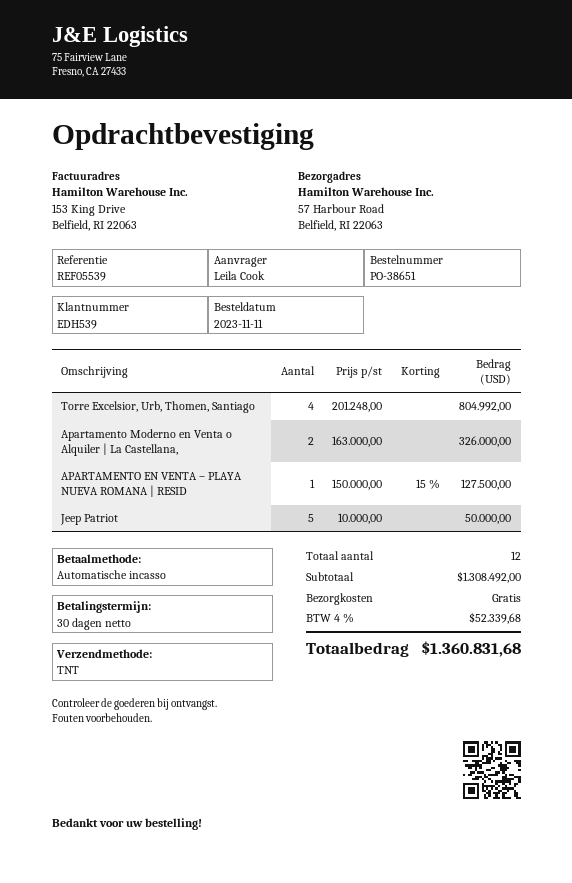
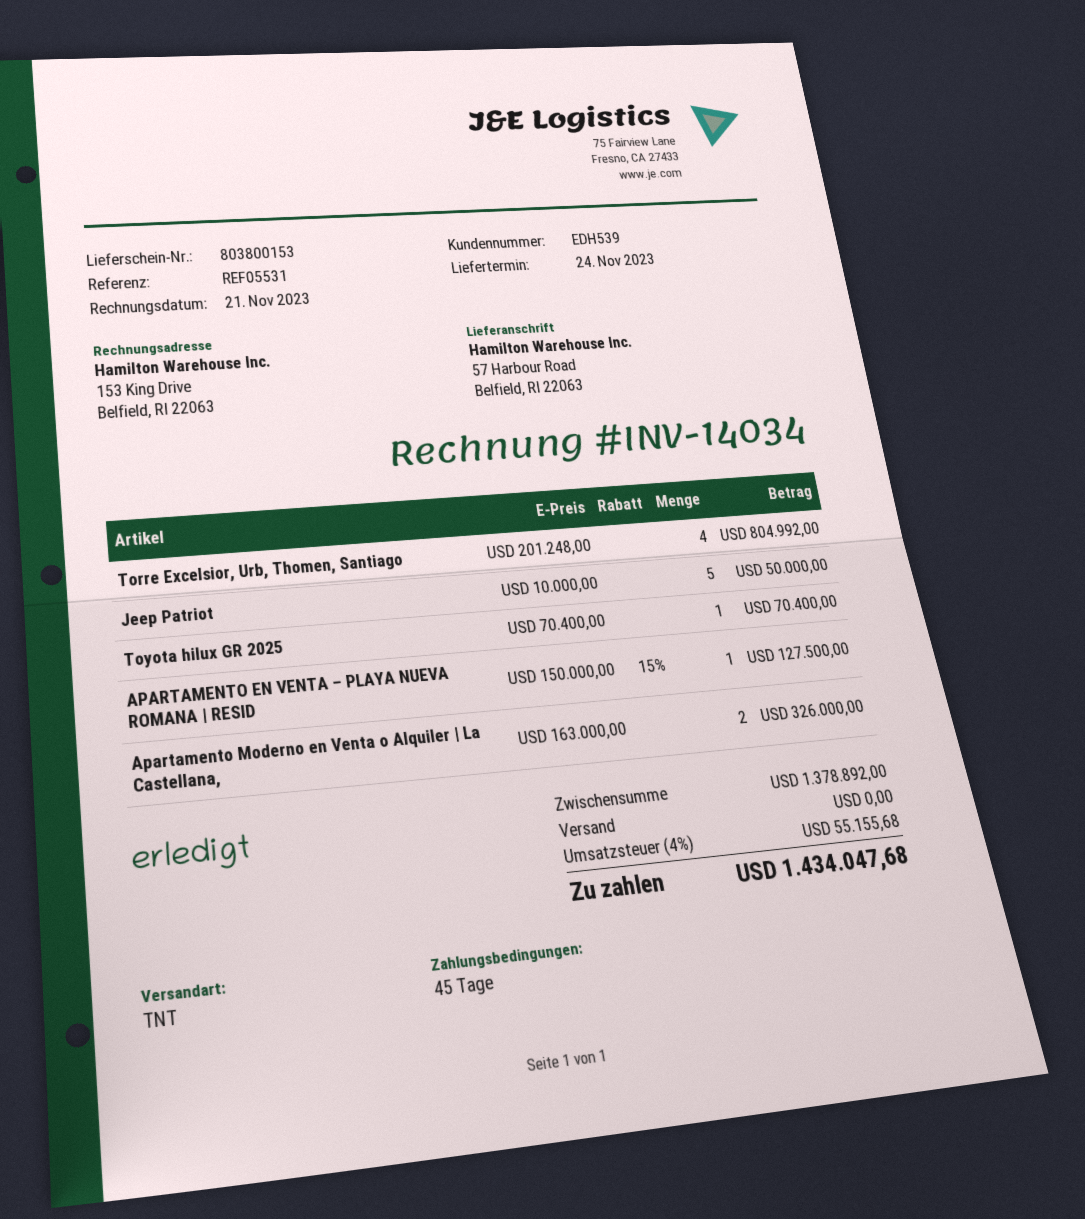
payment terms: 30 days -> 45 days
reference: REF05539 -> REF05531
Toyota hilux GR 2025: none -> 1 x 70400.00 = 70400.00
subtotal: 1308492.00 -> 1378892.00
tax: 4% = 52339.68 -> 4% = 55155.68
total: 1360831.68 -> 1434047.68

